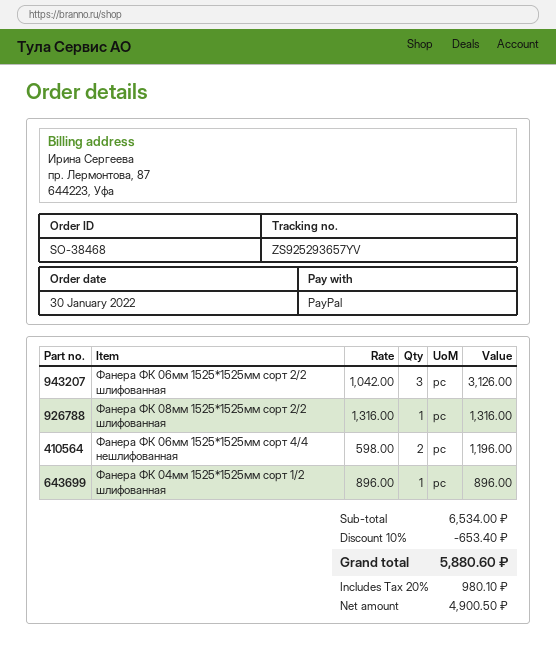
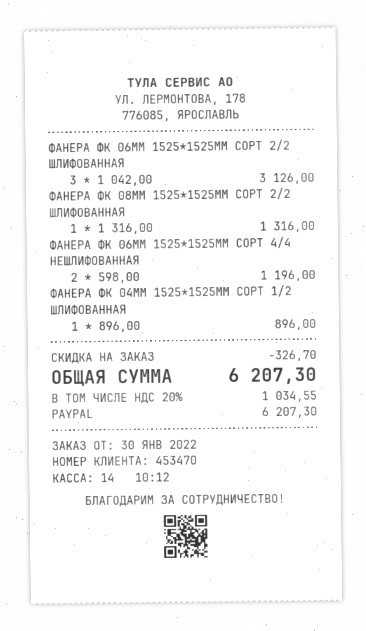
discount: 653.40 -> 326.70
tax: 20% = 980.10 -> 20% = 1034.55
total: 5880.60 -> 6207.30

